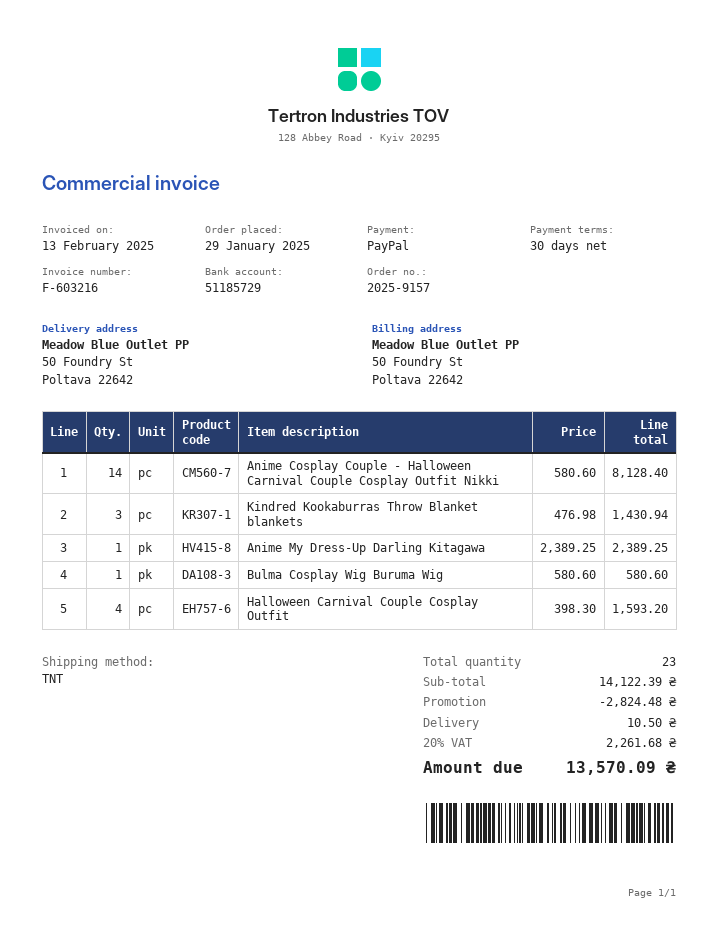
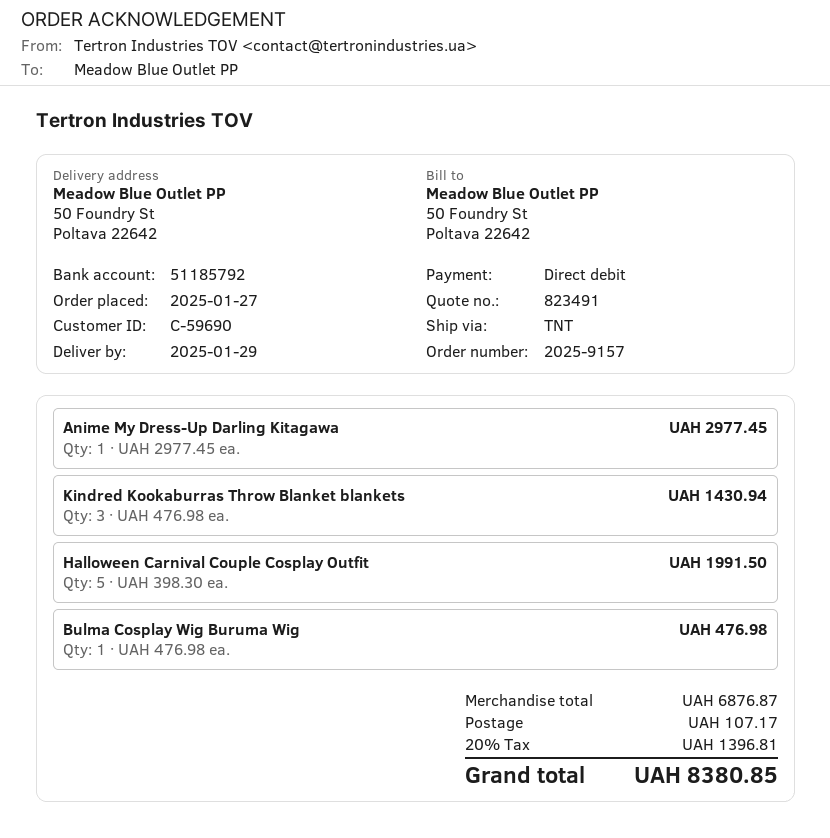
order date: 2025-01-29 -> 2025-01-27
payment method: PayPal -> direct debit
bank account: 51185729 -> 51185792
Anime Cosplay Couple - Halloween Carnival Couple Cosplay Outfit Nikki: 14 x 580.60 = 8128.40 -> none
Anime My Dress-Up Darling Kitagawa: 1 x 2389.25 = 2389.25 -> 1 x 2977.45 = 2977.45
Bulma Cosplay Wig Buruma Wig: 1 x 580.60 = 580.60 -> 1 x 476.98 = 476.98
Halloween Carnival Couple Cosplay Outfit: 4 x 398.30 = 1593.20 -> 5 x 398.30 = 1991.50
subtotal: 14122.39 -> 6876.87
discount: 2824.48 -> none
shipping: 10.50 -> 107.17
tax: 20% = 2261.68 -> 20% = 1396.81
total: 13570.09 -> 8380.85

